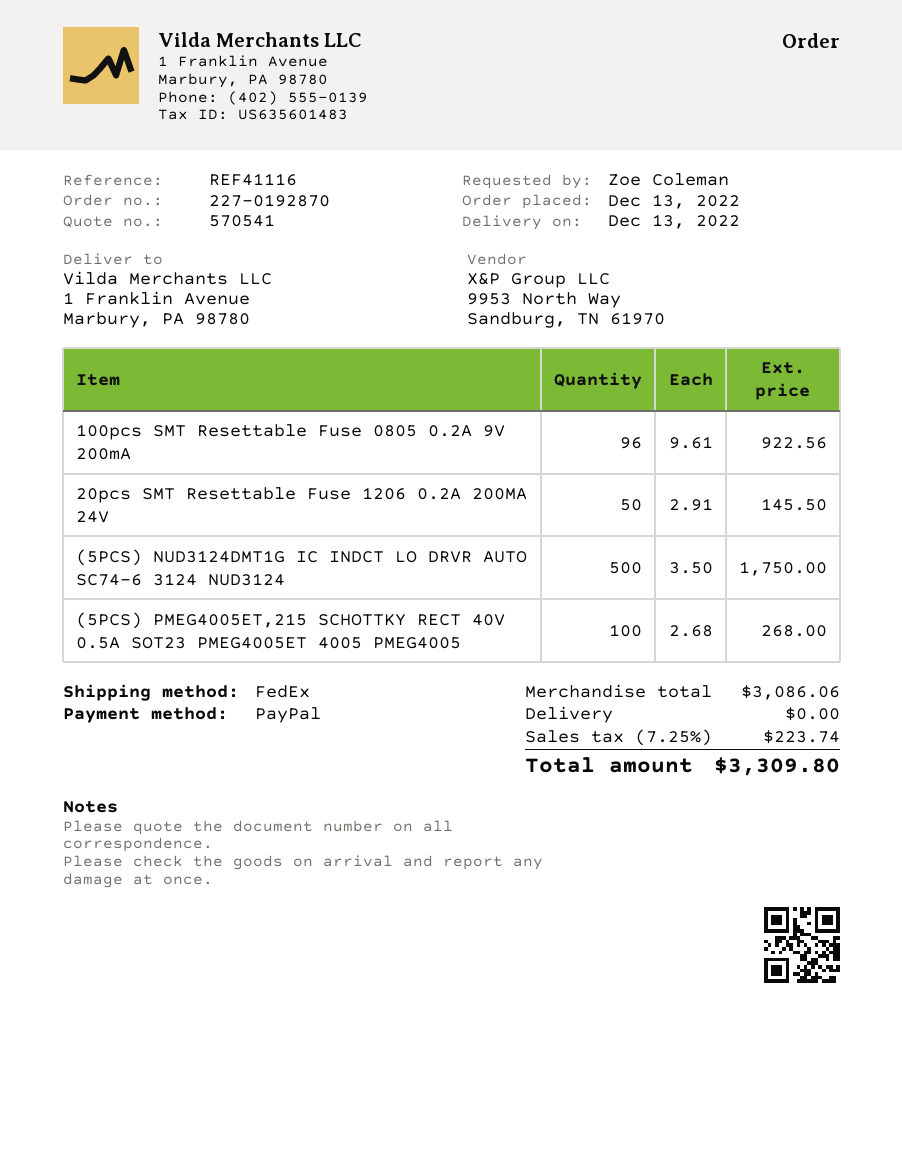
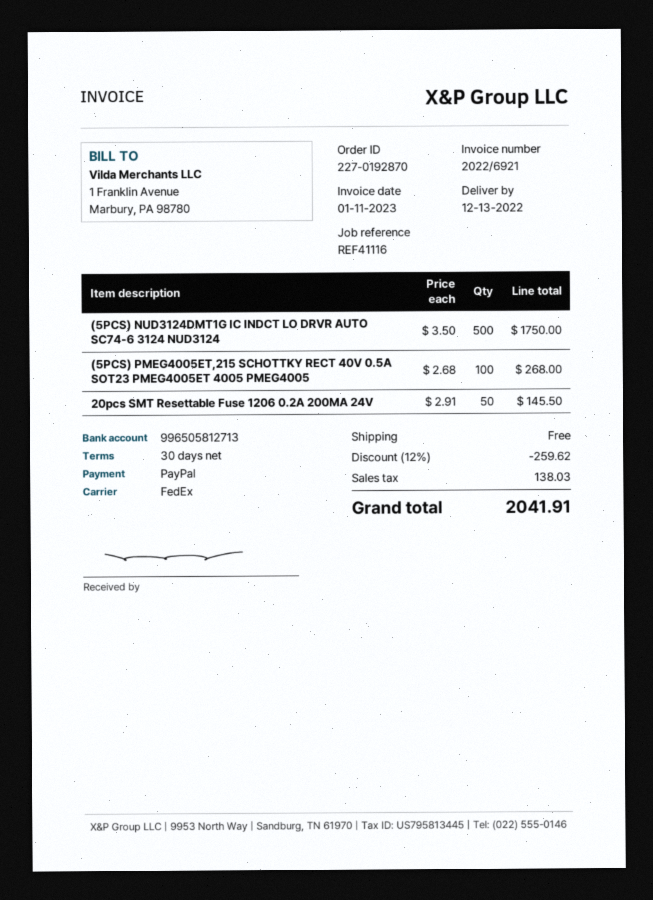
100pcs SMT Resettable Fuse 0805 0.2A 9V 200mA: 96 x 9.61 = 922.56 -> none
discount: none -> 12% = 259.62
tax: 223.74 -> 138.03
total: 3309.80 -> 2041.91

